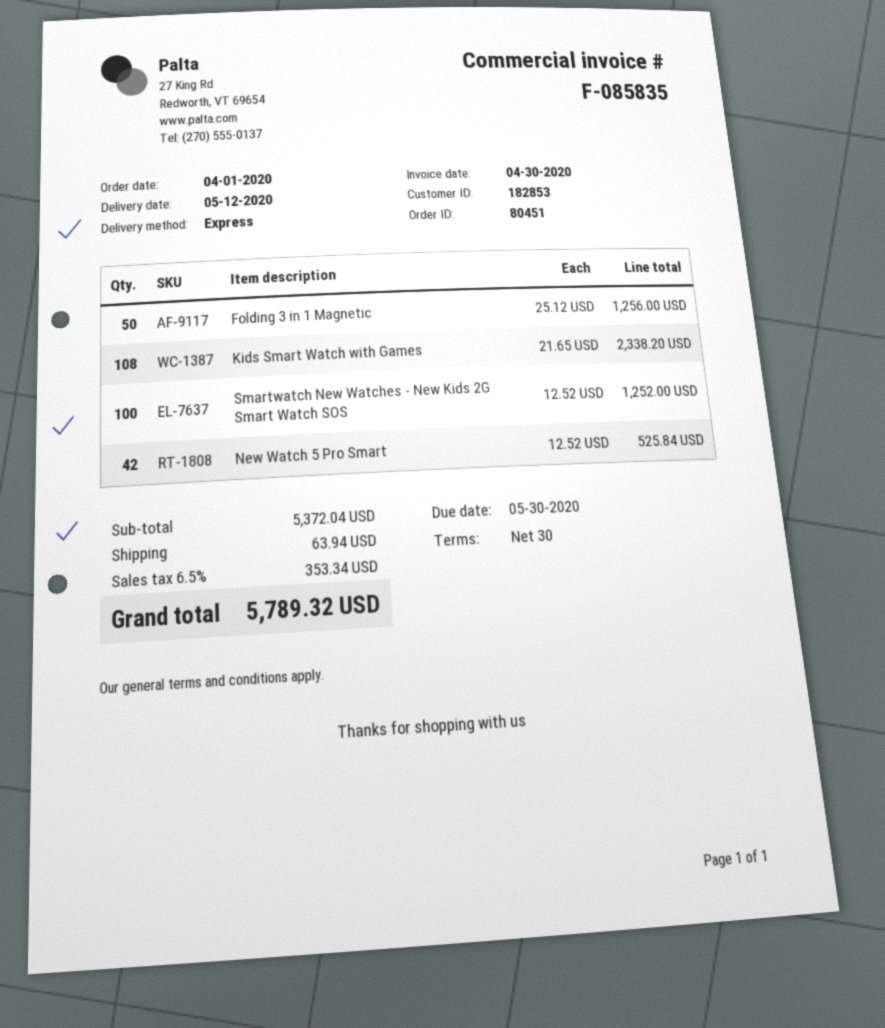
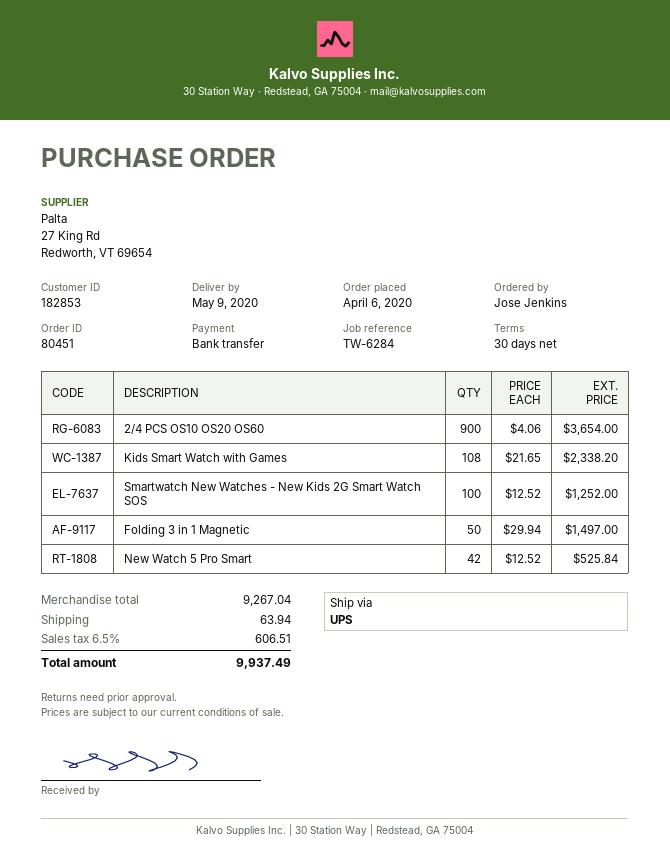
order date: 2020-04-01 -> 2020-04-06
delivery date: 2020-05-12 -> 2020-05-09
shipping method: express -> UPS
Folding 3 in 1 Magnetic: 50 x 25.12 = 1256.00 -> 50 x 29.94 = 1497.00
2/4 PCS OS10 OS20 OS60: none -> 900 x 4.06 = 3654.00
subtotal: 5372.04 -> 9267.04
tax: 6.5% = 353.34 -> 6.5% = 606.51
total: 5789.32 -> 9937.49

